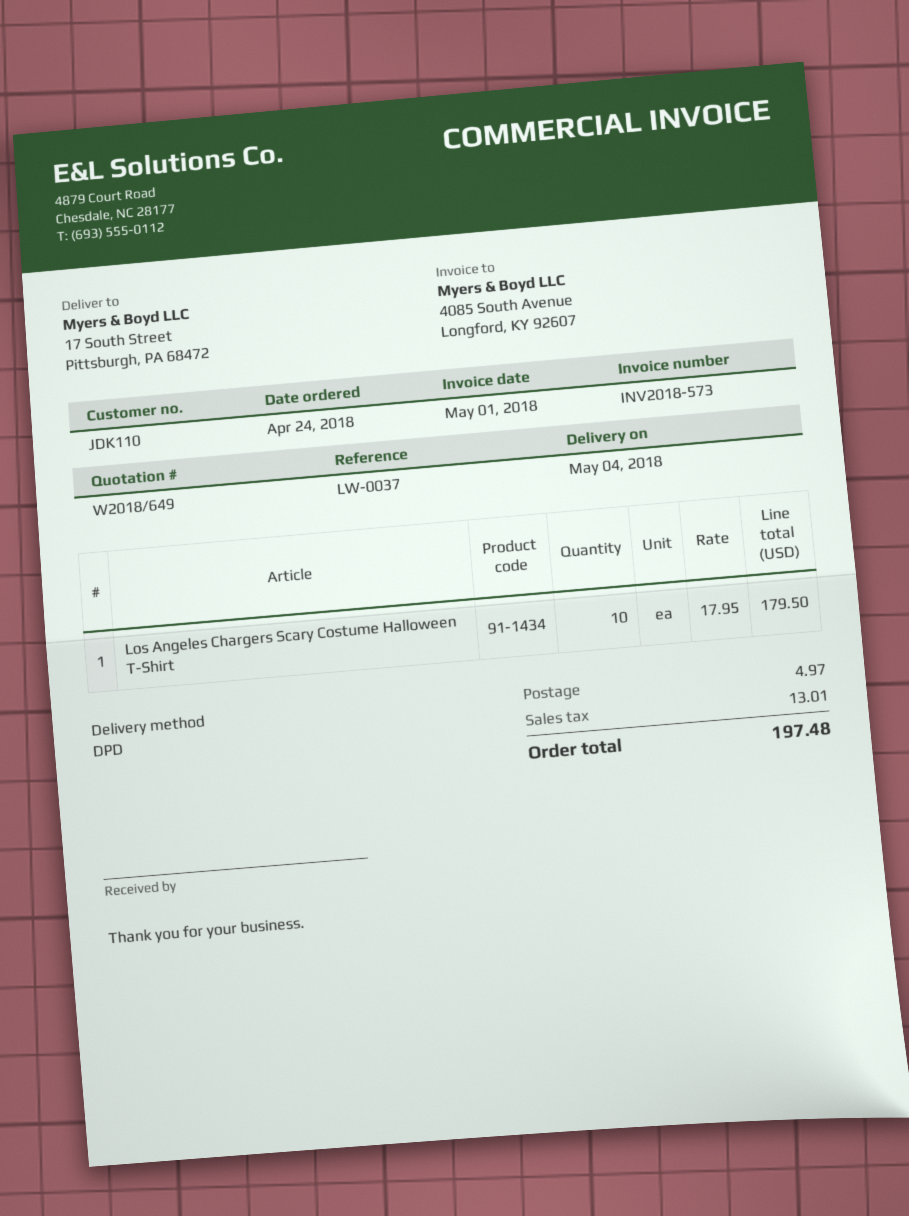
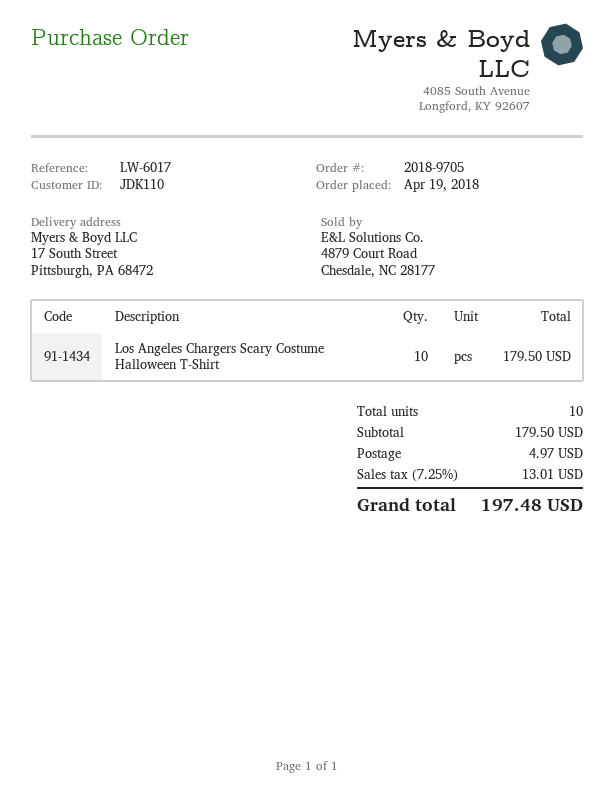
order date: 2018-04-24 -> 2018-04-19
reference: LW-0037 -> LW-6017

